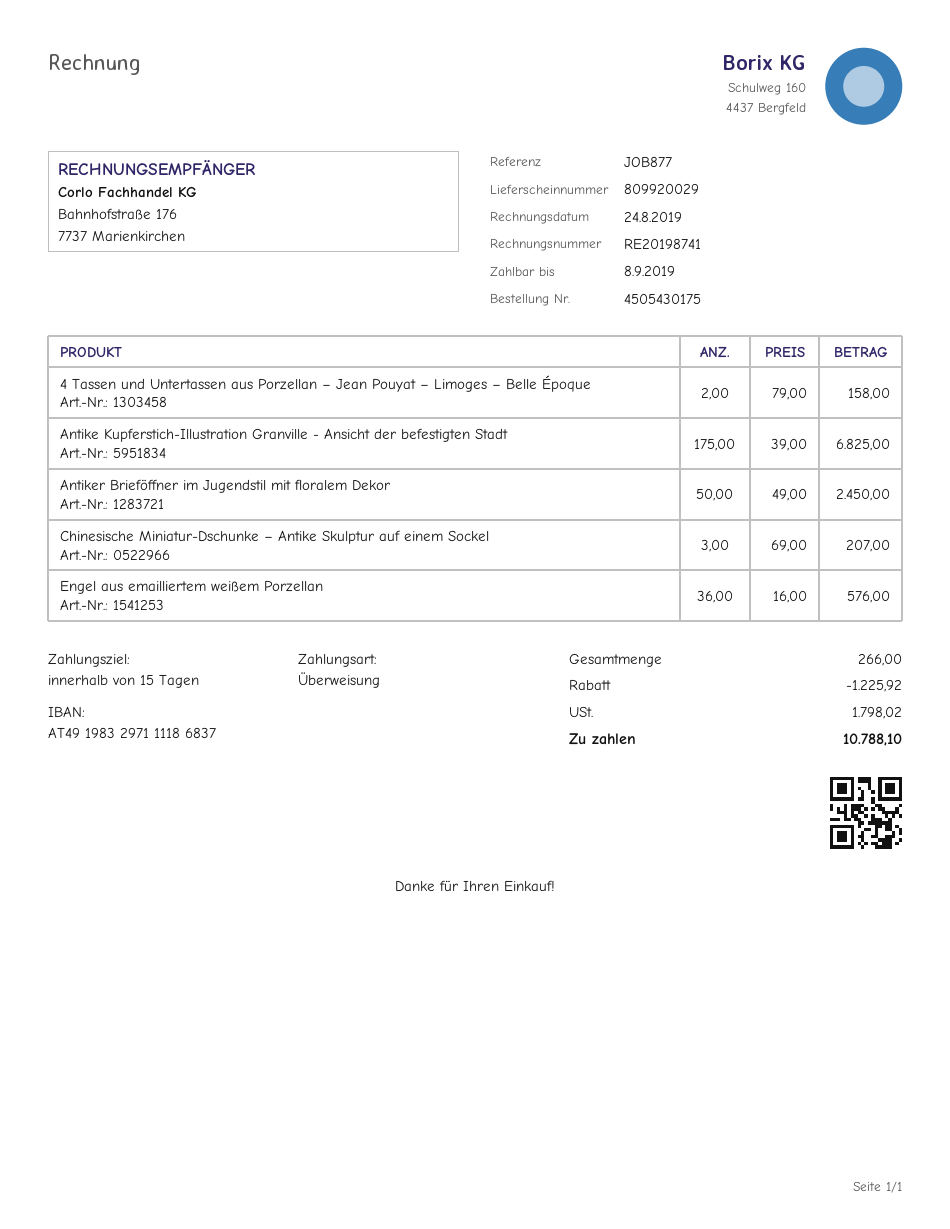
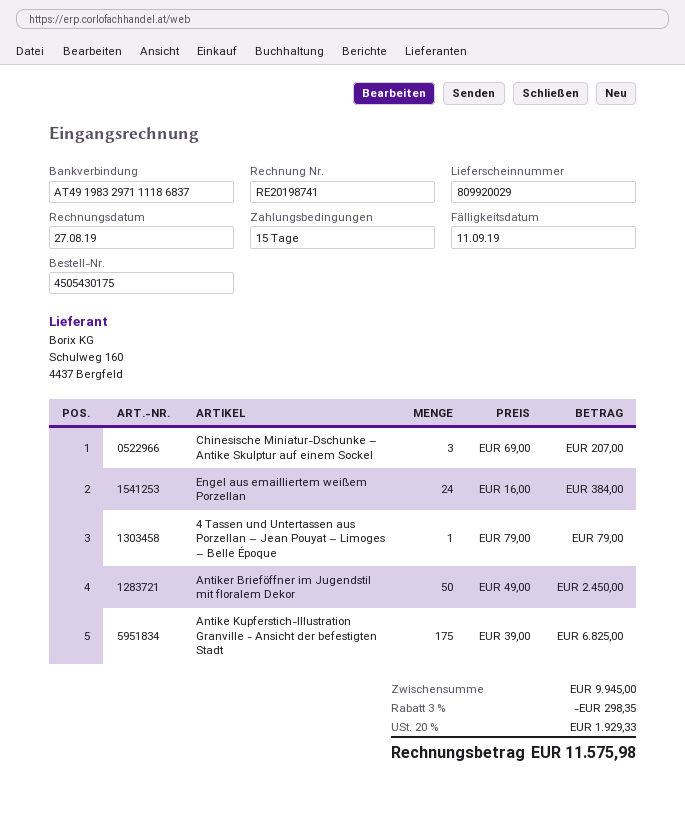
invoice date: 2019-08-24 -> 2019-08-27
due date: 2019-09-08 -> 2019-09-11
4 Tassen und Untertassen aus Porzellan – Jean Pouyat – Limoges – Belle Époque: 2 x 79.00 = 158.00 -> 1 x 79.00 = 79.00
Engel aus emailliertem weißem Porzellan: 36 x 16.00 = 576.00 -> 24 x 16.00 = 384.00
discount: 1225.92 -> 298.35
tax: 1798.02 -> 1929.33
total: 10788.10 -> 11575.98

